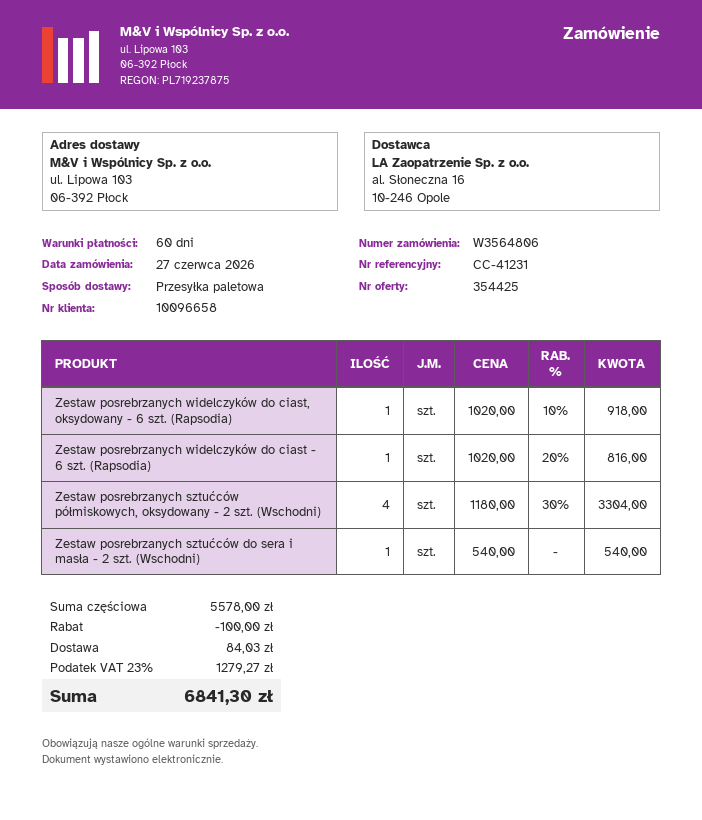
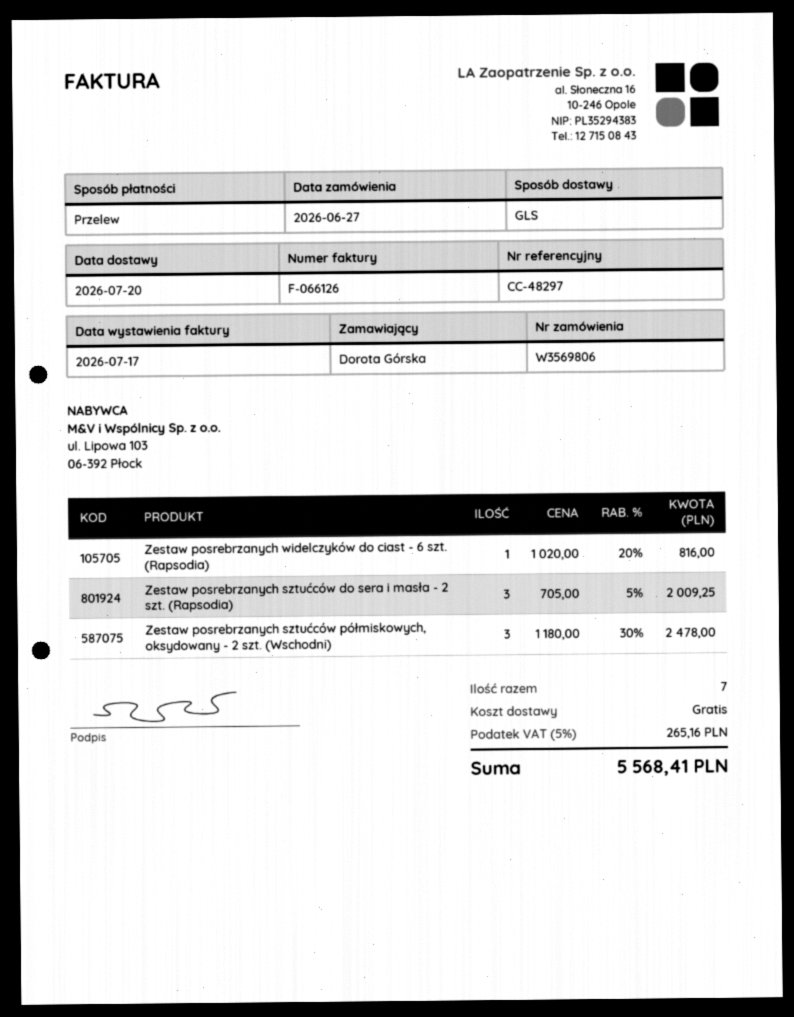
order number: W3564806 -> W3569806
reference: CC-41231 -> CC-48297
shipping method: pallet freight -> GLS
Zestaw posrebrzanych widelczyków do ciast, oksydowany - 6 szt. (Rapsodia): 1 x 1020.00 - 10% = 918.00 -> none
Zestaw posrebrzanych sztućców półmiskowych, oksydowany - 2 szt. (Wschodni): 4 x 1180.00 - 30% = 3304.00 -> 3 x 1180.00 - 30% = 2478.00
Zestaw posrebrzanych sztućców do sera i masła - 2 szt. (Wschodni): 1 x 540.00 = 540.00 -> none
Zestaw posrebrzanych sztućców do sera i masła - 2 szt. (Rapsodia): none -> 3 x 705.00 - 5% = 2009.25
discount: 100.00 -> none
shipping: 84.03 -> 0.00
tax: 23% = 1279.27 -> 5% = 265.16
total: 6841.30 -> 5568.41

